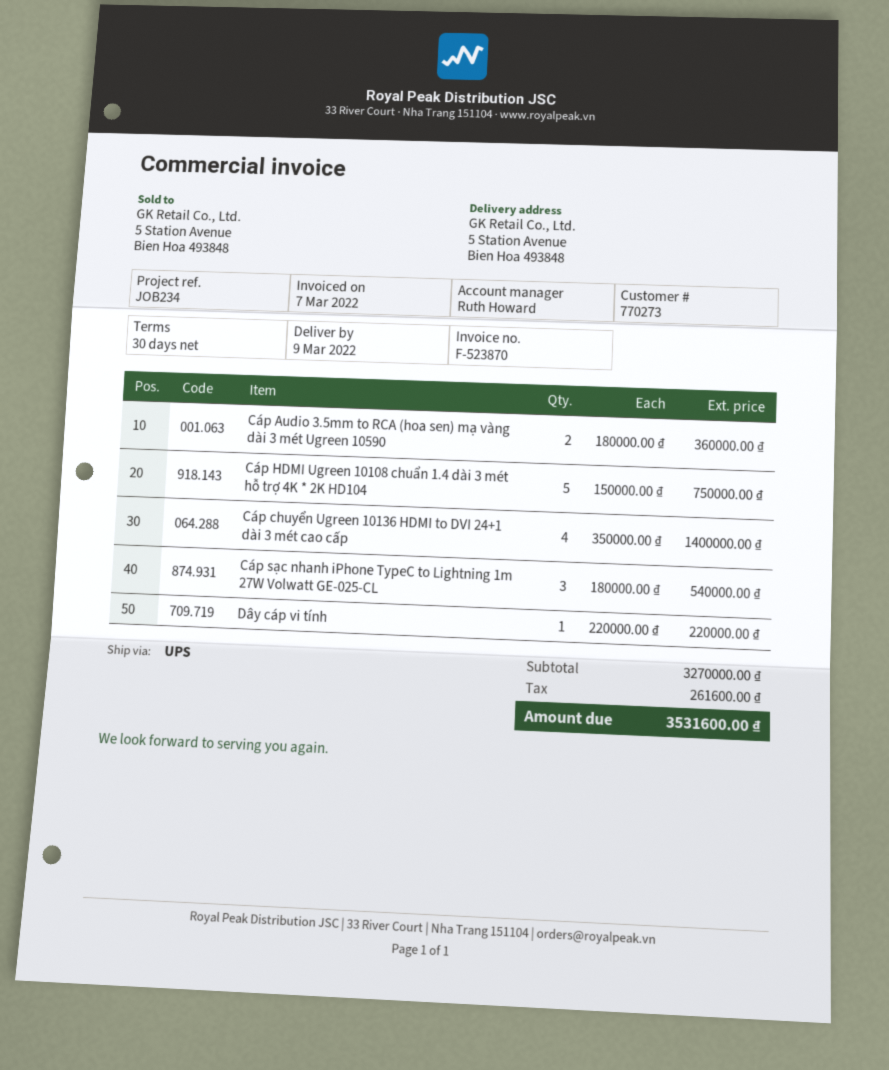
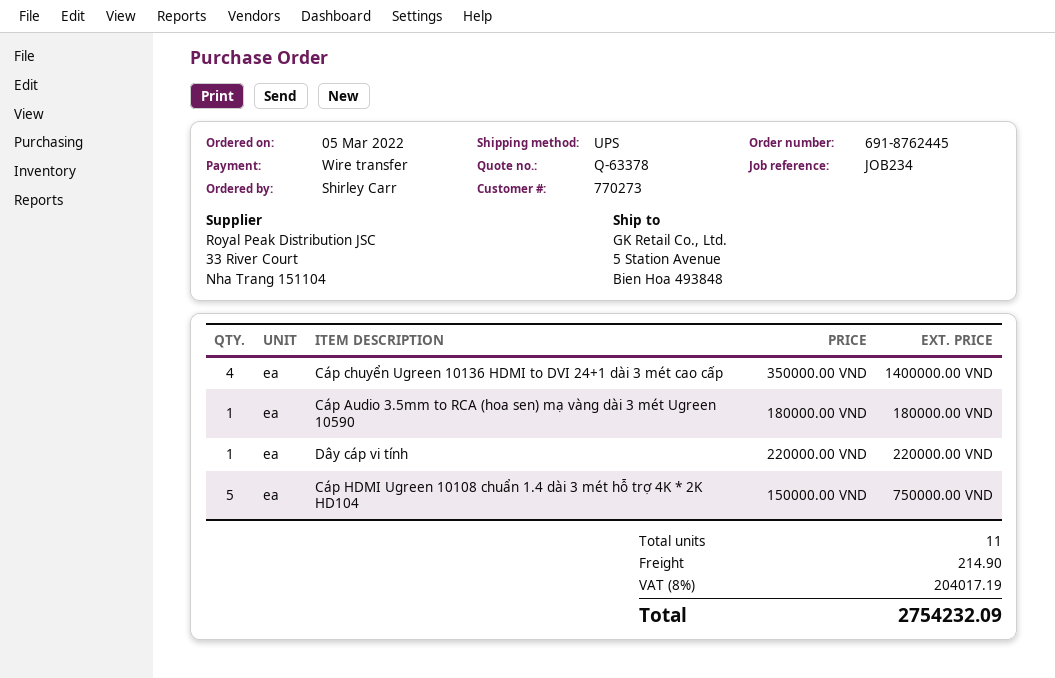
Cáp Audio 3.5mm to RCA (hoa sen) mạ vàng dài 3 mét Ugreen 10590: 2 x 180000.00 = 360000.00 -> 1 x 180000.00 = 180000.00
Cáp sạc nhanh iPhone TypeC to Lightning 1m 27W Volwatt GE-025-CL: 3 x 180000.00 = 540000.00 -> none
shipping: none -> 214.90
tax: 261600.00 -> 204017.19
total: 3531600.00 -> 2754232.09

